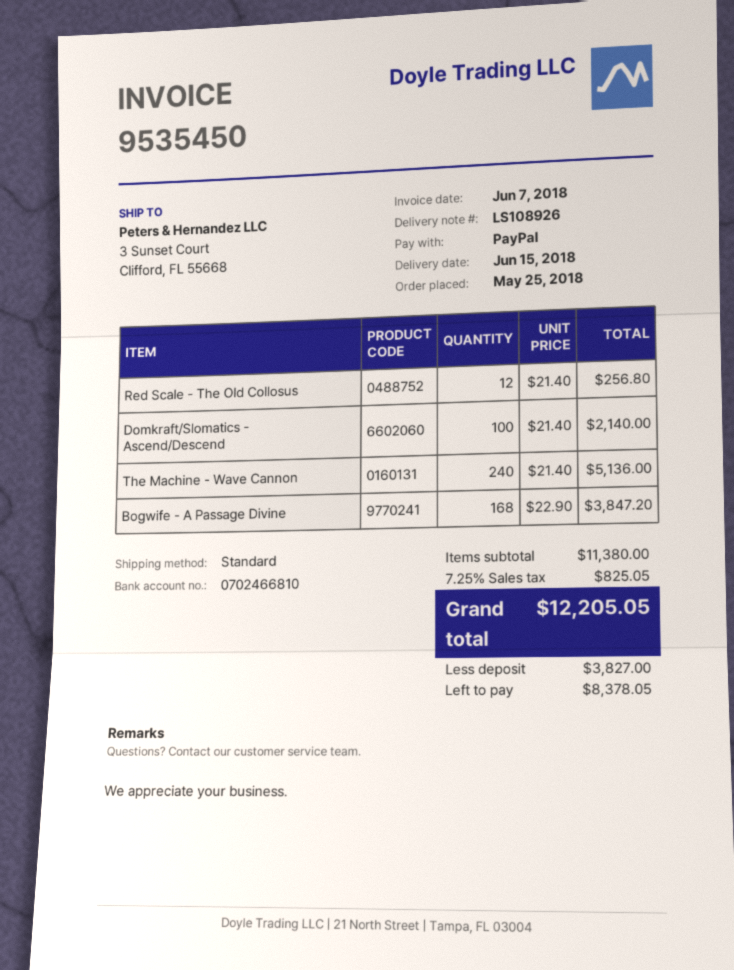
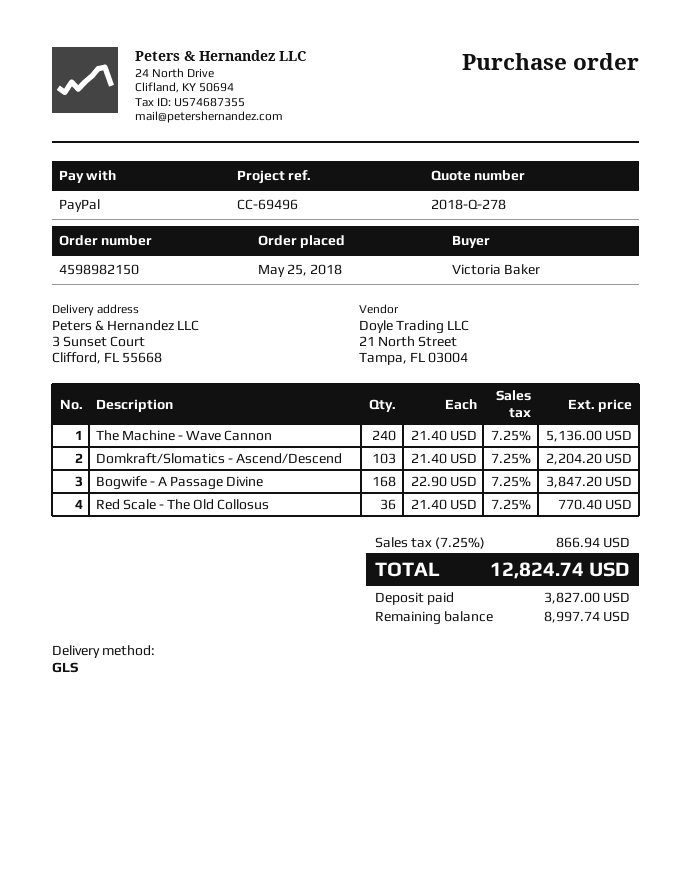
shipping method: standard -> GLS
Red Scale - The Old Collosus: 12 x 21.40 = 256.80 -> 36 x 21.40 = 770.40
Domkraft/Slomatics - Ascend/Descend: 100 x 21.40 = 2140.00 -> 103 x 21.40 = 2204.20
tax: 7.25% = 825.05 -> 7.25% = 866.94
total: 12205.05 -> 12824.74
balance: 8378.05 -> 8997.74

